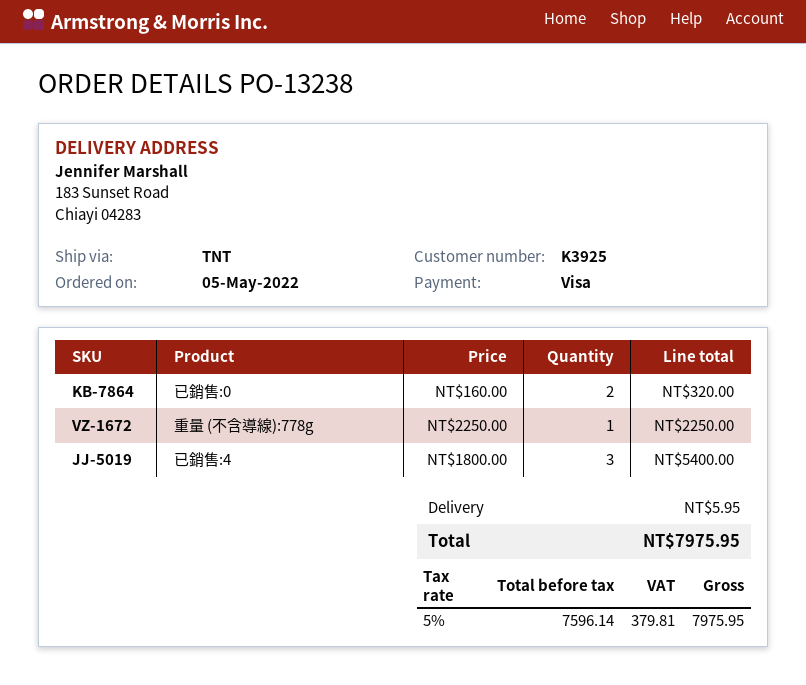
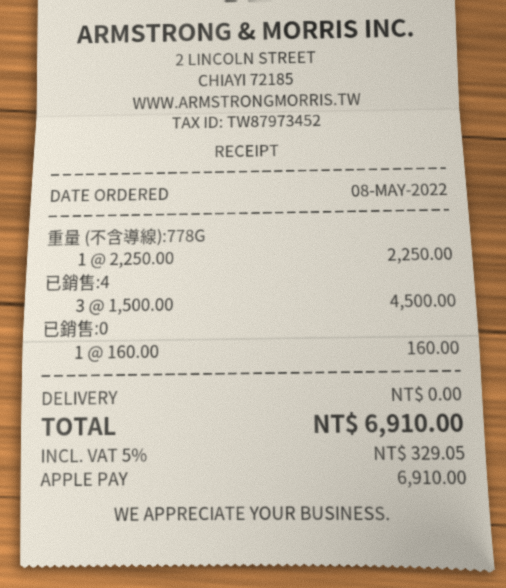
order date: 2022-05-05 -> 2022-05-08
payment method: Visa -> Apple Pay
已銷售:0: 2 x 160.00 = 320.00 -> 1 x 160.00 = 160.00
已銷售:4: 3 x 1800.00 = 5400.00 -> 3 x 1500.00 = 4500.00
shipping: 5.95 -> 0.00
tax: 5% = 379.81 -> 5% = 329.05
total: 7975.95 -> 6910.00

